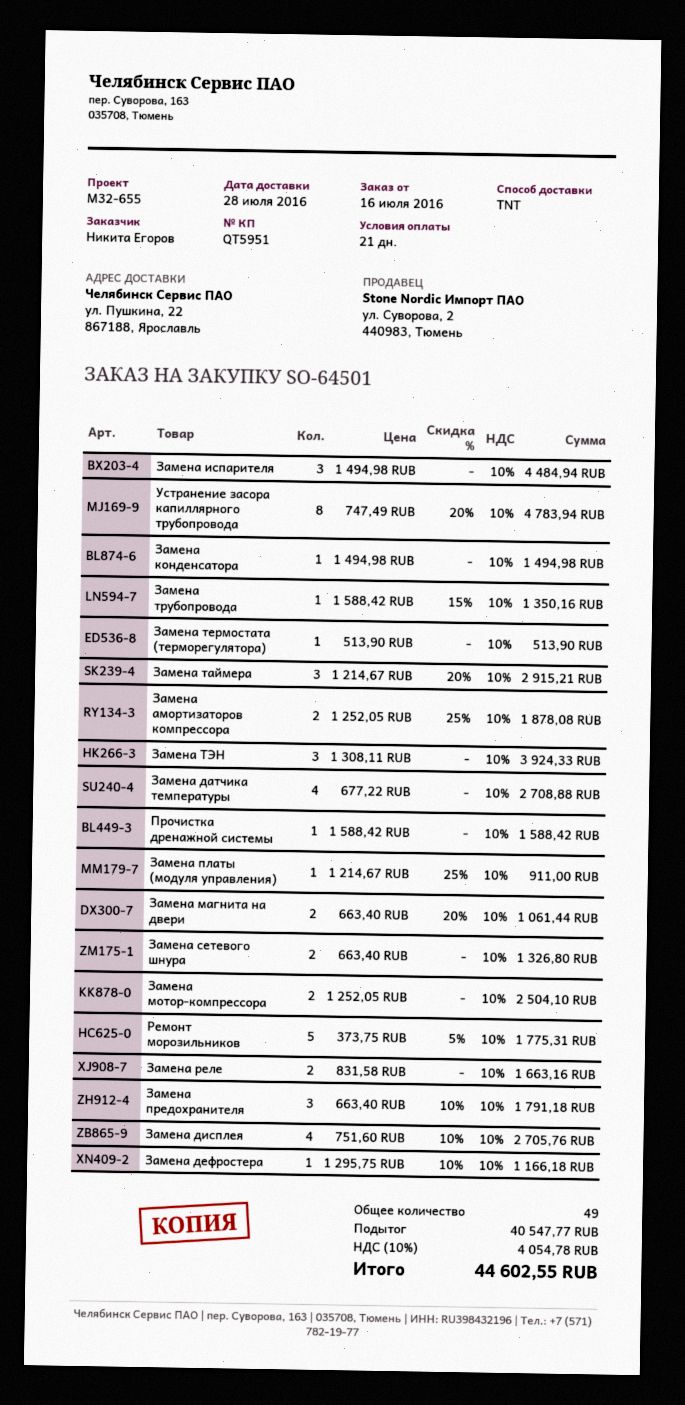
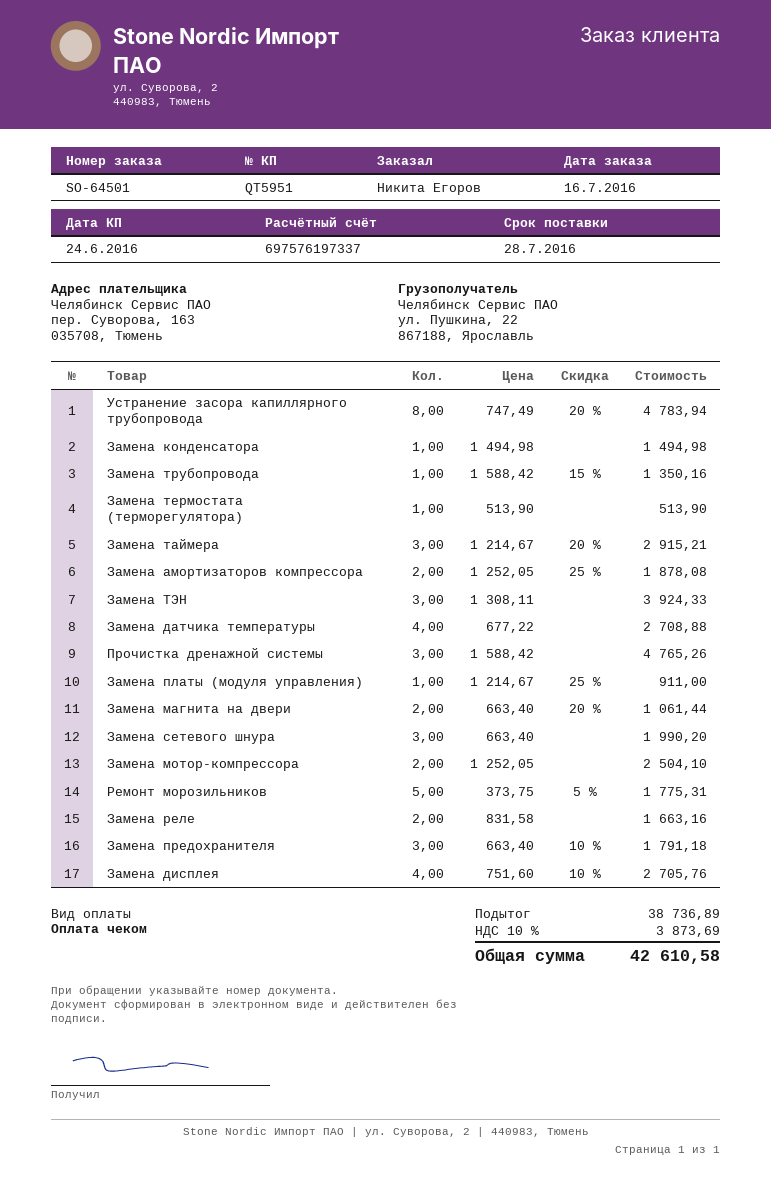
Замена испарителя: 3 x 1494.98 = 4484.94 -> none
Прочистка дренажной системы: 1 x 1588.42 = 1588.42 -> 3 x 1588.42 = 4765.26
Замена сетевого шнура: 2 x 663.40 = 1326.80 -> 3 x 663.40 = 1990.20
Замена дефростера: 1 x 1295.75 - 10% = 1166.18 -> none
subtotal: 40547.77 -> 38736.89
tax: 10% = 4054.78 -> 10% = 3873.69
total: 44602.55 -> 42610.58

